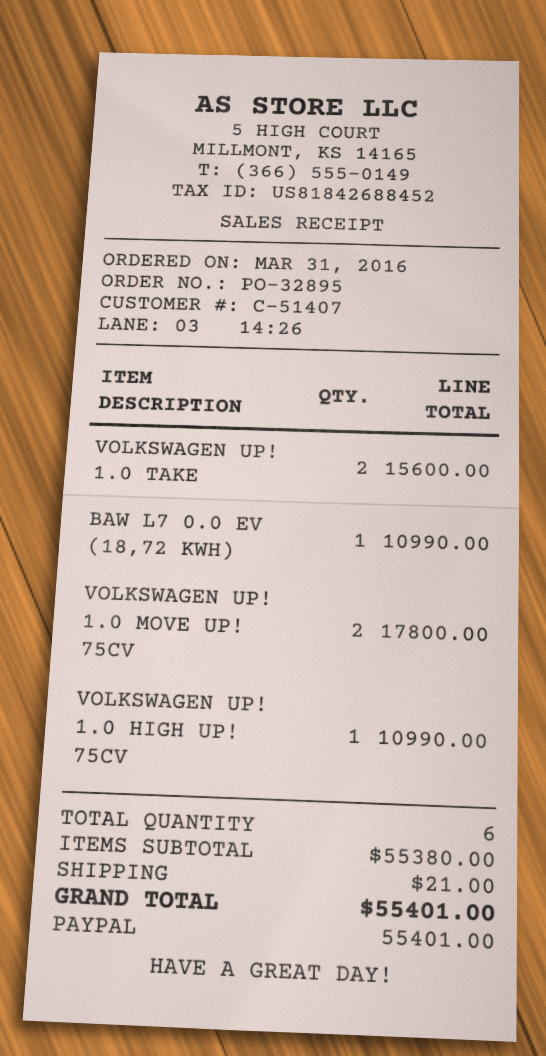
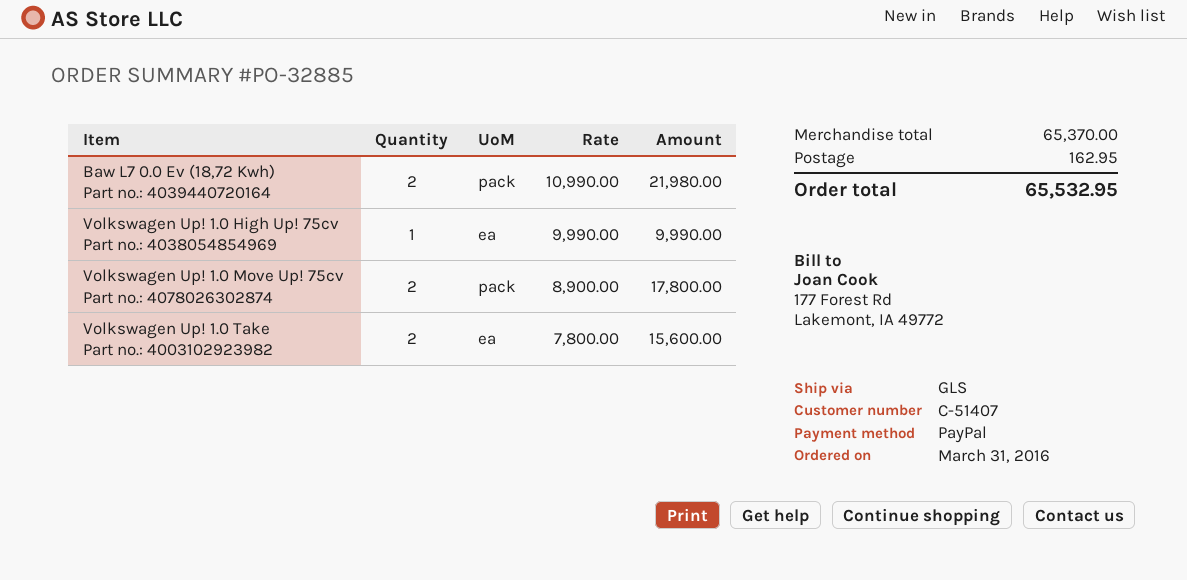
order number: PO-32895 -> PO-32885
BAW L7 0.0 EV (18,72 KWH): 1 for 10990.00 -> 2 for 21980.00
VOLKSWAGEN UP! 1.0 HIGH UP! 75CV: 1 for 10990.00 -> 1 for 9990.00
subtotal: 55380.00 -> 65370.00
shipping: 21.00 -> 162.95
total: 55401.00 -> 65532.95

